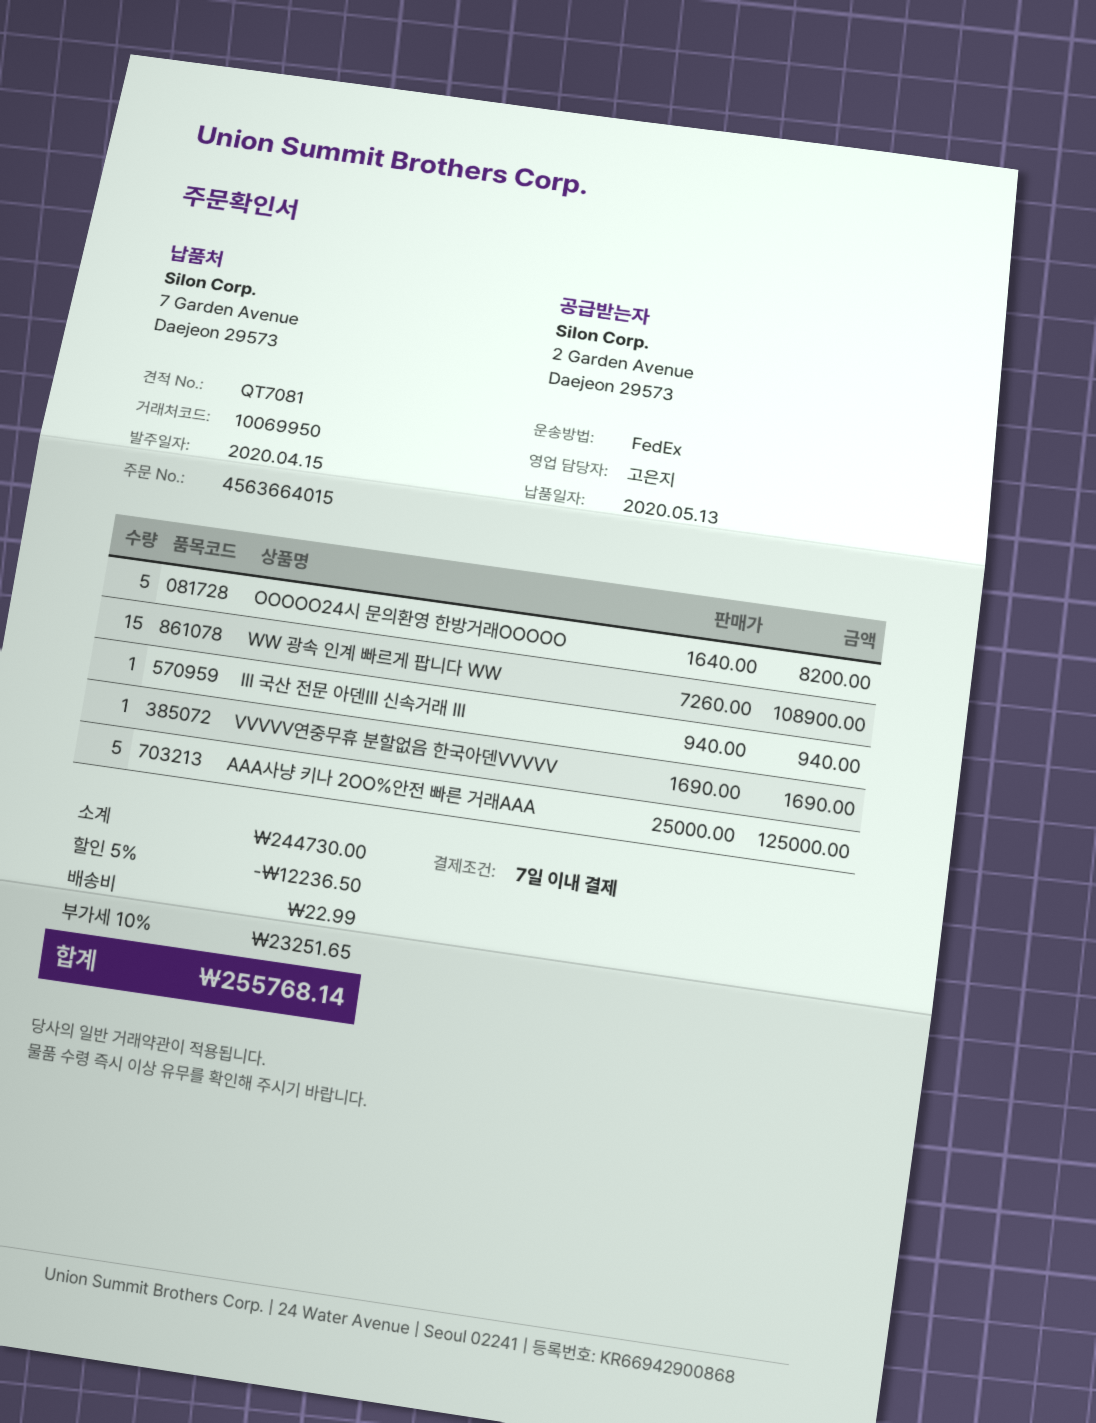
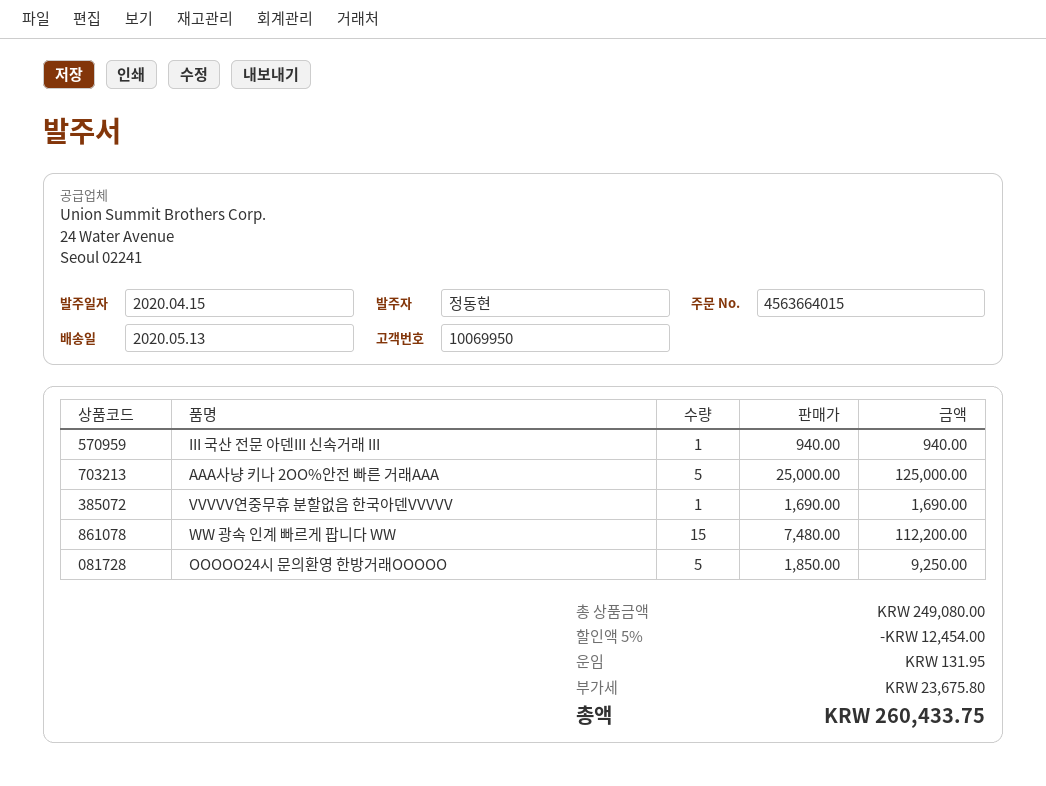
OOOOO24시 문의환영 한방거래OOOOO: 5 x 1640.00 = 8200.00 -> 5 x 1850.00 = 9250.00
WW 광속 인계 빠르게 팝니다 WW: 15 x 7260.00 = 108900.00 -> 15 x 7480.00 = 112200.00
subtotal: 244730.00 -> 249080.00
discount: 5% = 12236.50 -> 5% = 12454.00
shipping: 22.99 -> 131.95
tax: 23251.65 -> 23675.80
total: 255768.14 -> 260433.75

